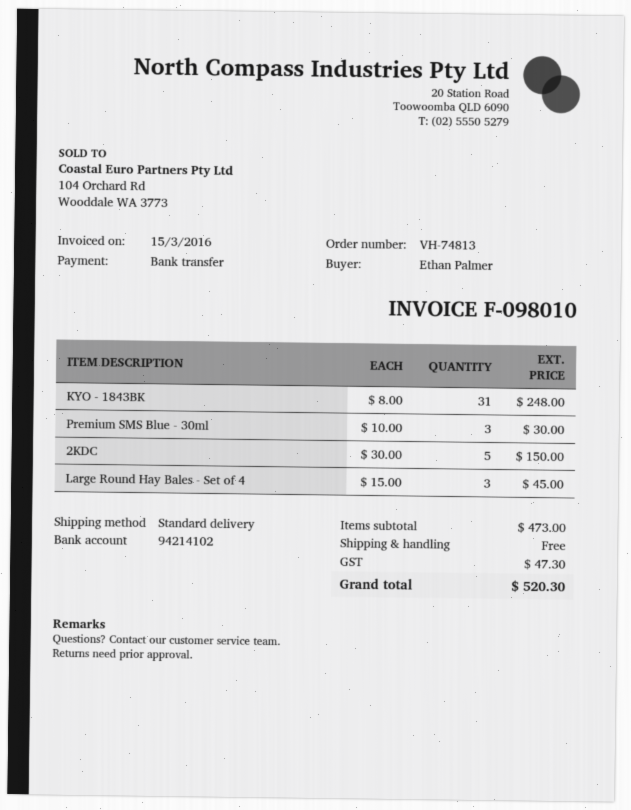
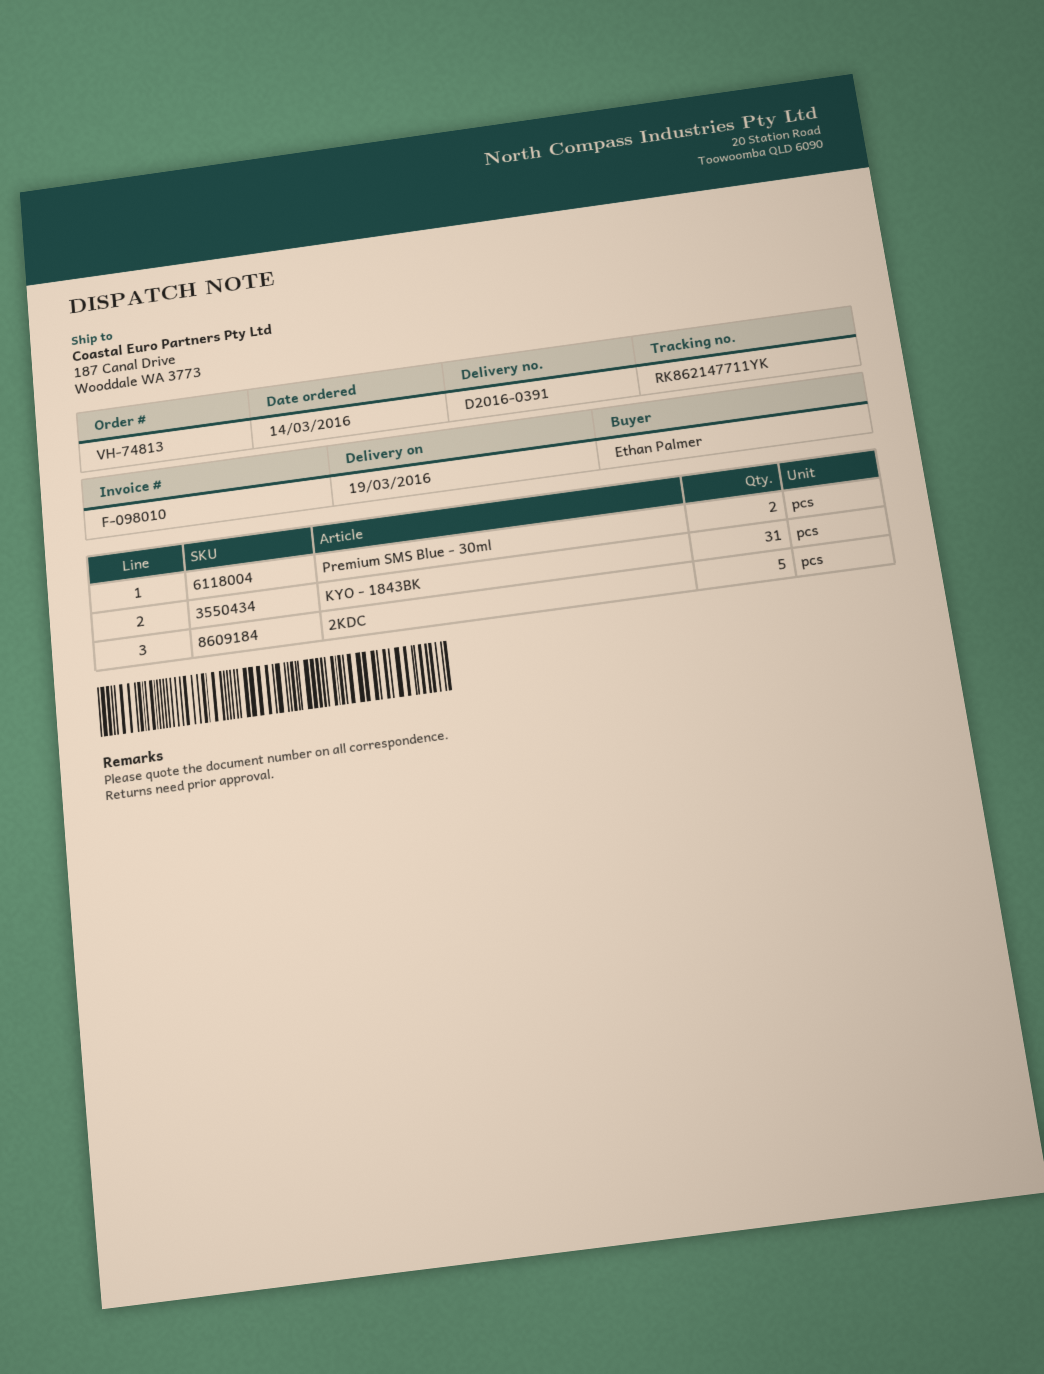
Premium SMS Blue - 30ml: 3 -> 2
Large Round Hay Bales - Set of 4: 3 -> none

